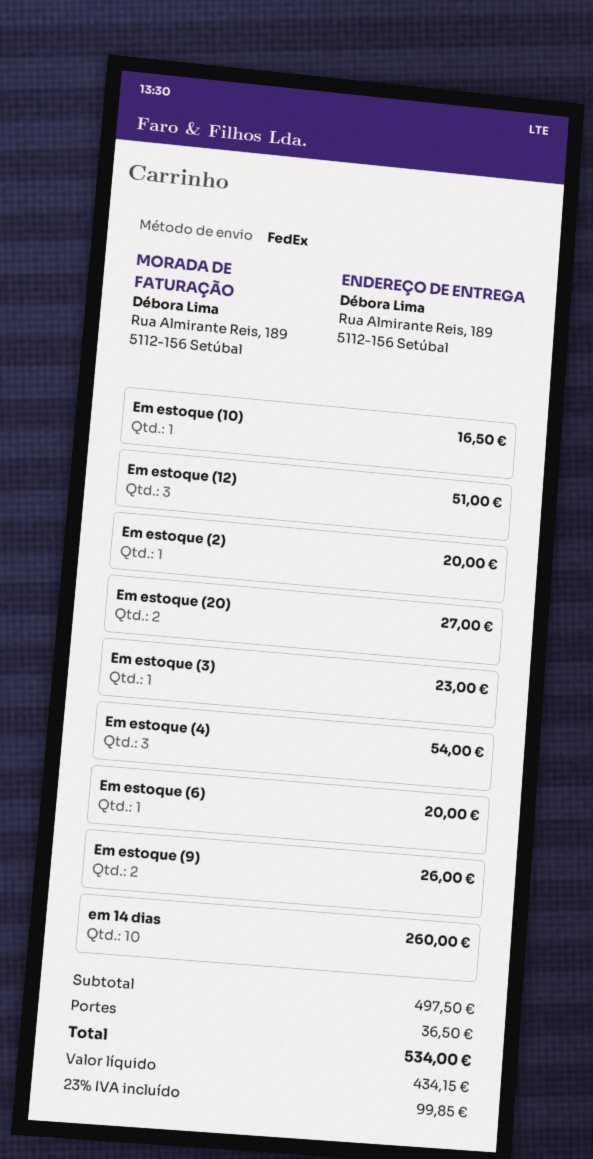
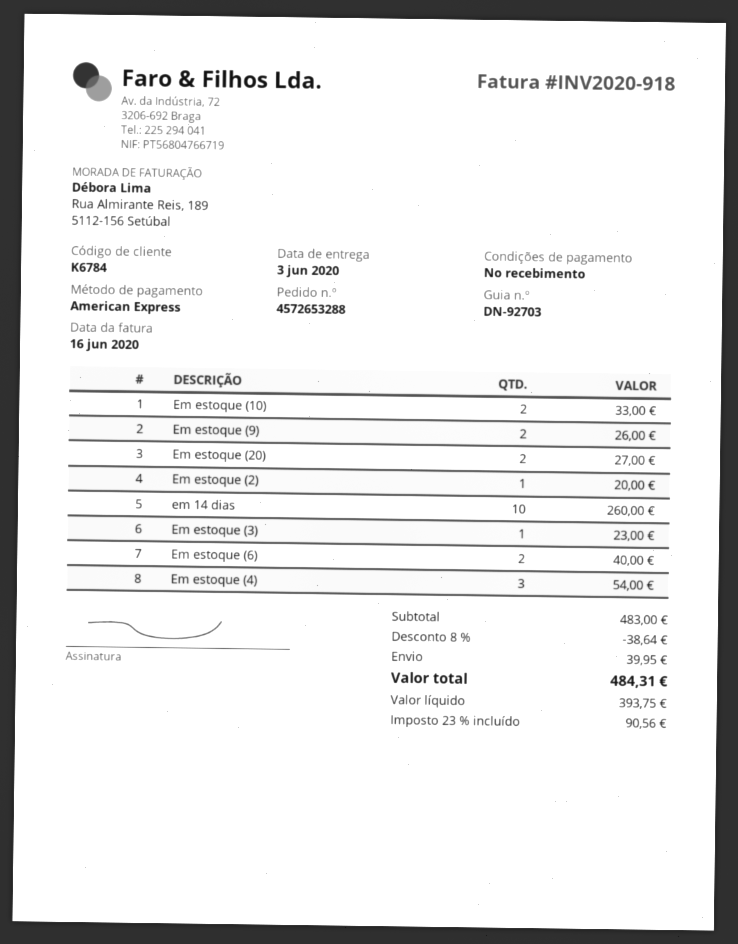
Em estoque (10): 1 for 16.50 -> 2 for 33.00
Em estoque (12): 3 for 51.00 -> none
Em estoque (6): 1 for 20.00 -> 2 for 40.00
subtotal: 497.50 -> 483.00
discount: none -> 8% = 38.64
shipping: 36.50 -> 39.95
net: 434.15 -> 393.75
tax: 23% = 99.85 -> 23% = 90.56
total: 534.00 -> 484.31

